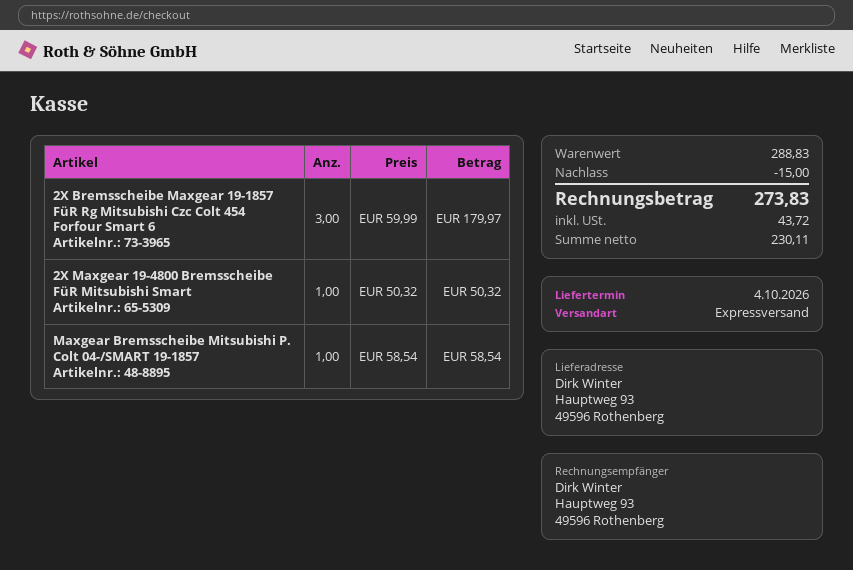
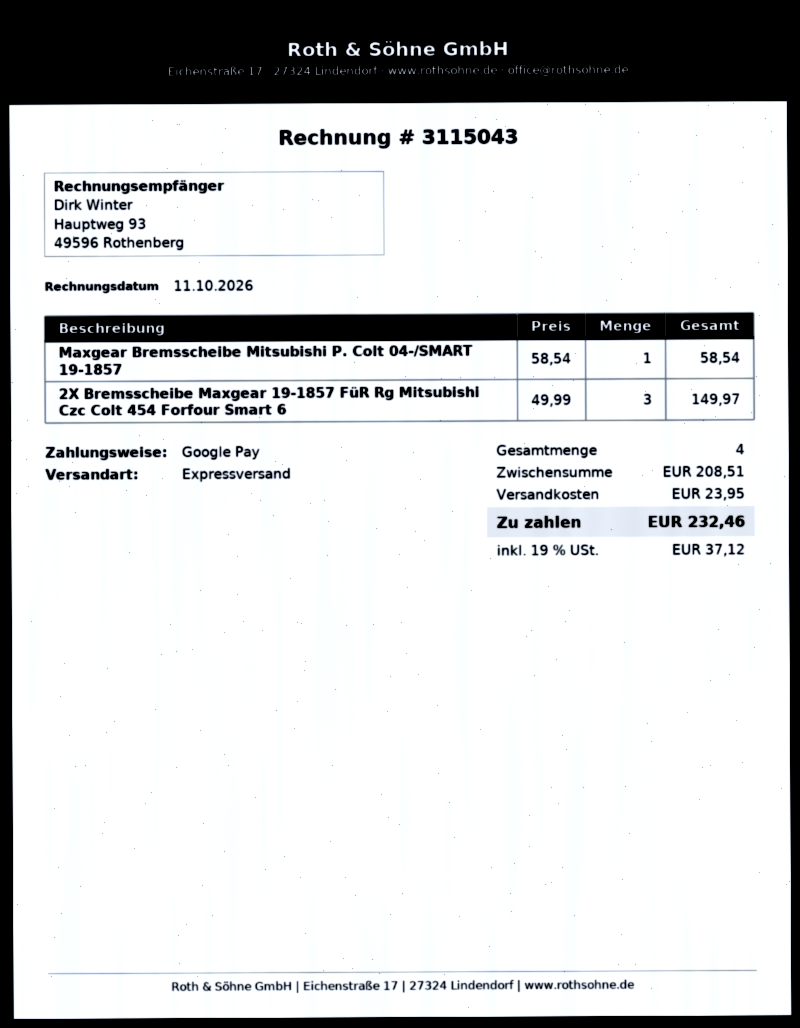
2X Bremsscheibe Maxgear 19-1857 FüR Rg Mitsubishi Czc Colt 454 Forfour Smart 6: 3 x 59.99 = 179.97 -> 3 x 49.99 = 149.97
2X Maxgear 19-4800 Bremsscheibe FüR Mitsubishi Smart: 1 x 50.32 = 50.32 -> none
subtotal: 288.83 -> 208.51
discount: 15.00 -> none
shipping: none -> 23.95
tax: 43.72 -> 37.12
total: 273.83 -> 232.46

